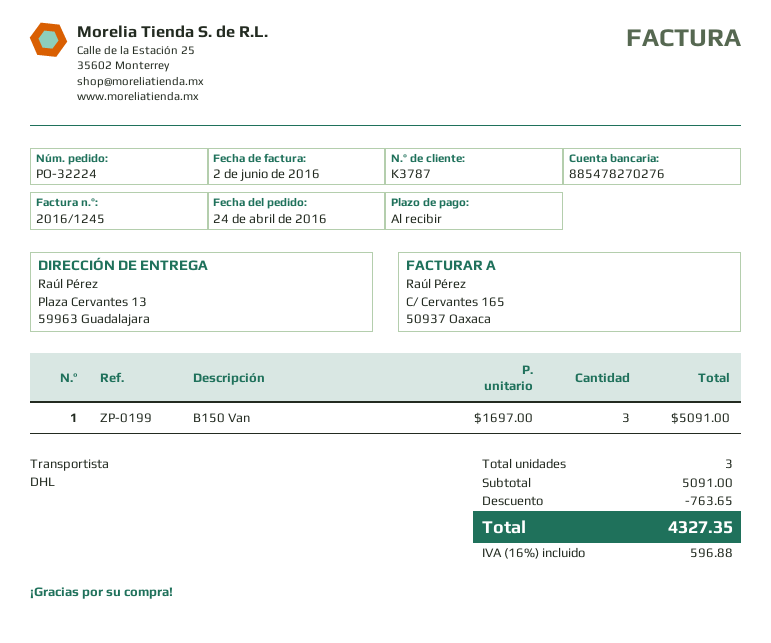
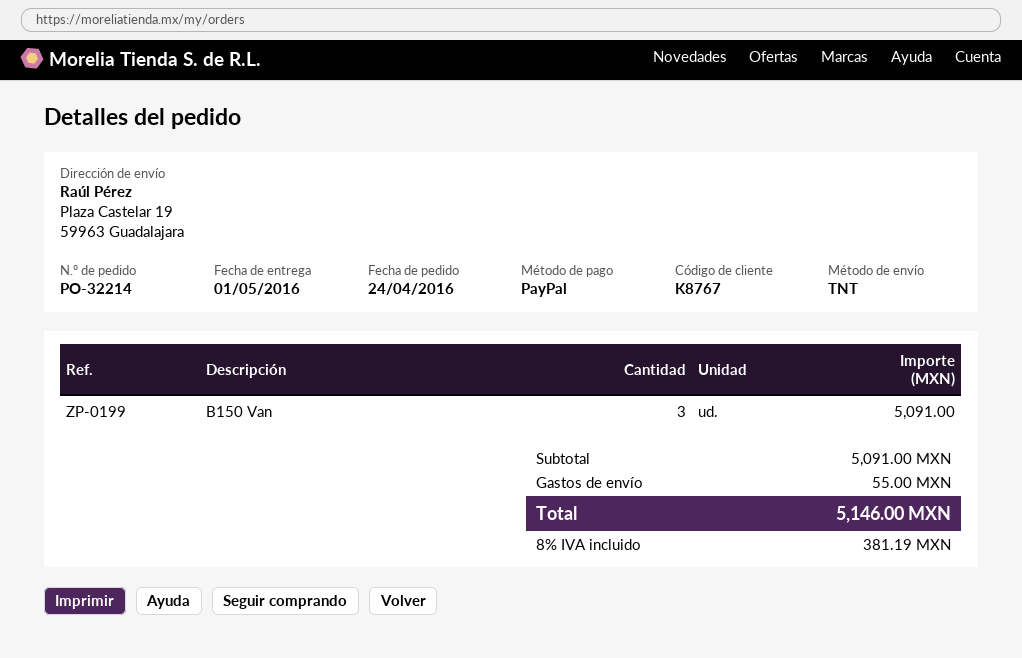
order number: PO-32224 -> PO-32214
customer number: K3787 -> K8767
shipping method: DHL -> TNT
ship to: Plaza Cervantes 13, 59963 Guadalajara -> Plaza Castelar 19, 59963 Guadalajara
discount: 763.65 -> none
shipping: none -> 55.00
tax: 16% = 596.88 -> 8% = 381.19
total: 4327.35 -> 5146.00

